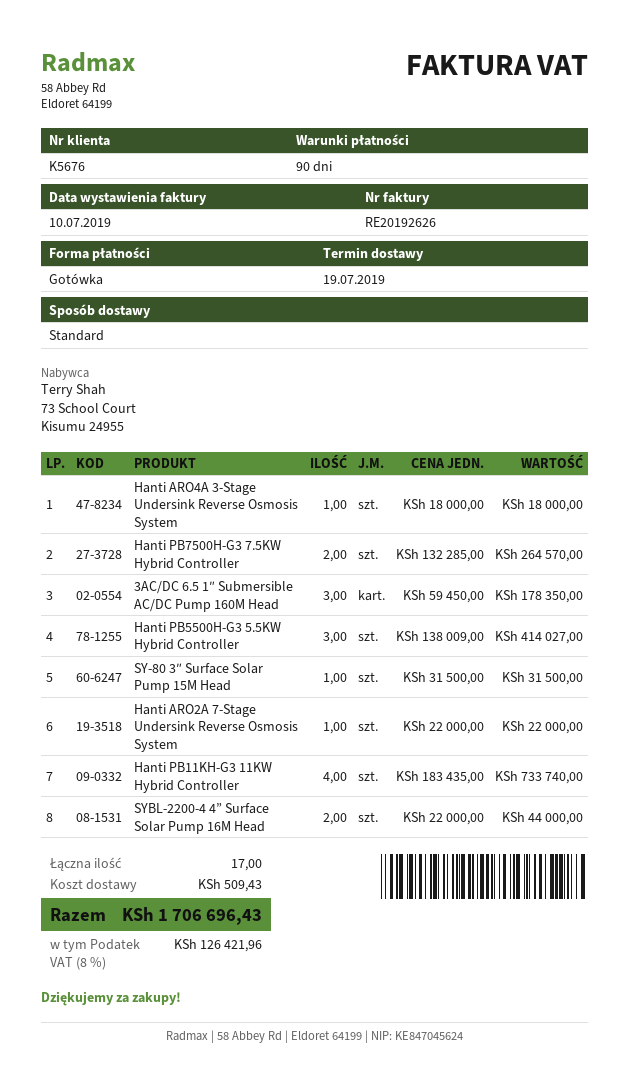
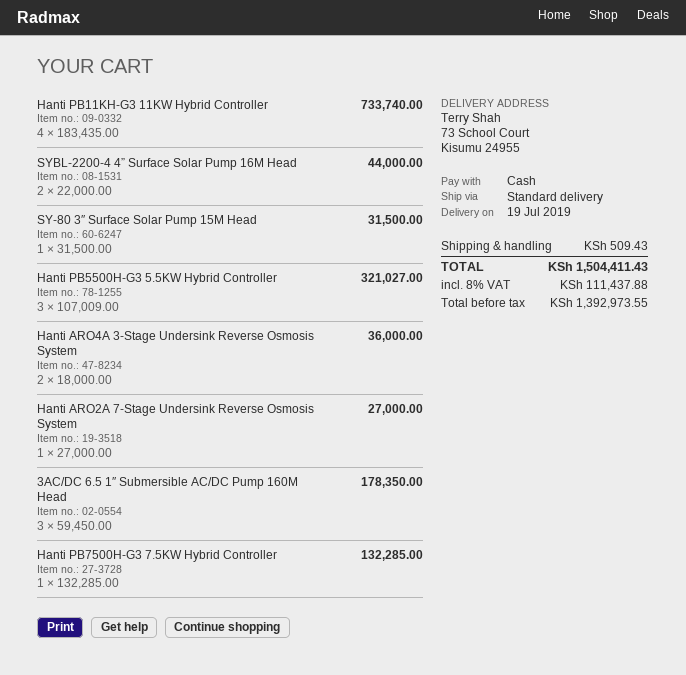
Hanti ARO4A 3-Stage Undersink Reverse Osmosis System: 1 x 18000.00 = 18000.00 -> 2 x 18000.00 = 36000.00
Hanti PB7500H-G3 7.5KW Hybrid Controller: 2 x 132285.00 = 264570.00 -> 1 x 132285.00 = 132285.00
Hanti PB5500H-G3 5.5KW Hybrid Controller: 3 x 138009.00 = 414027.00 -> 3 x 107009.00 = 321027.00
Hanti ARO2A 7-Stage Undersink Reverse Osmosis System: 1 x 22000.00 = 22000.00 -> 1 x 27000.00 = 27000.00
tax: 8% = 126421.96 -> 8% = 111437.88
total: 1706696.43 -> 1504411.43

